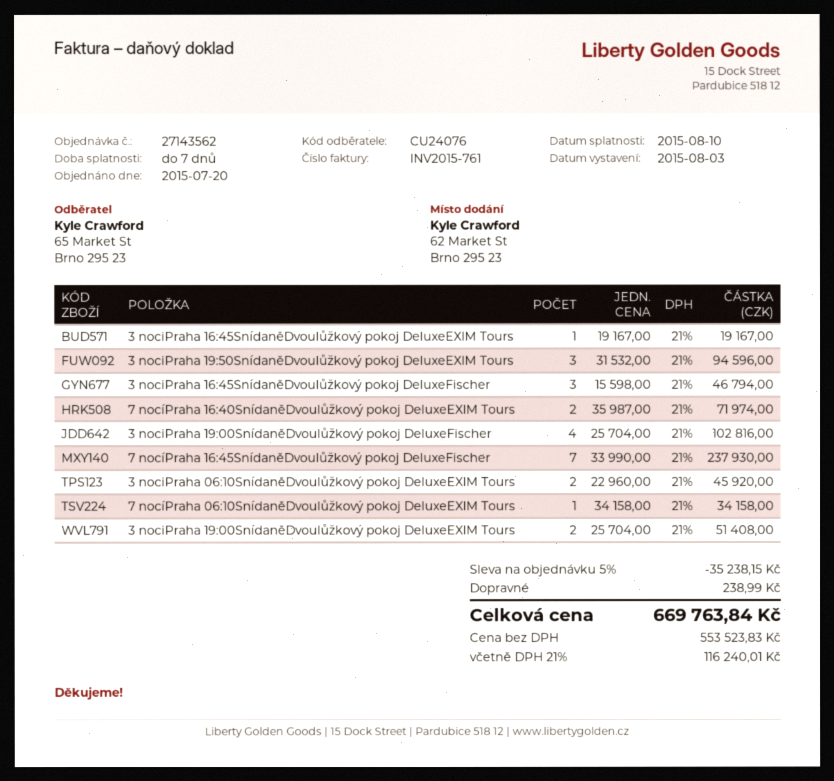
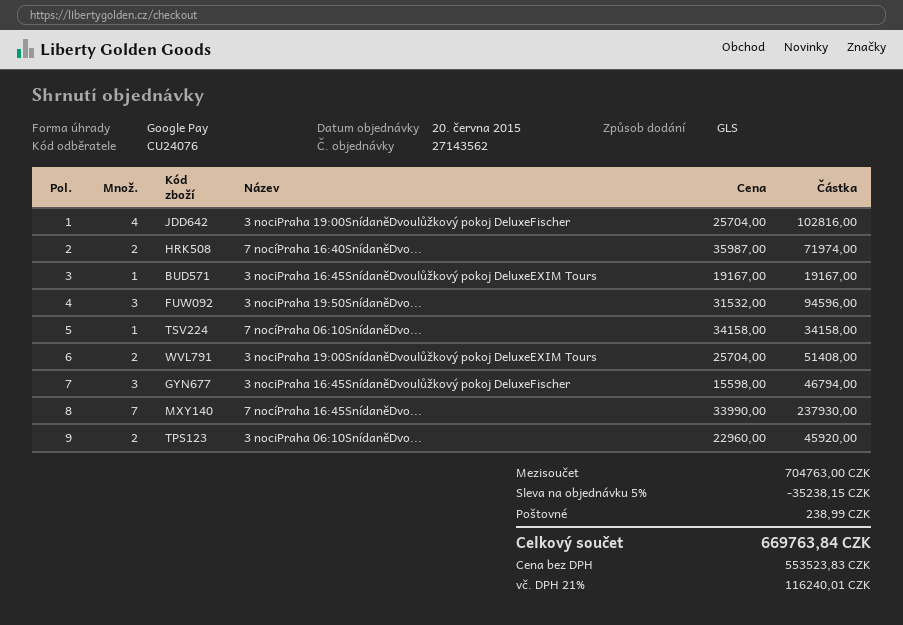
order date: 2015-07-20 -> 2015-06-20

